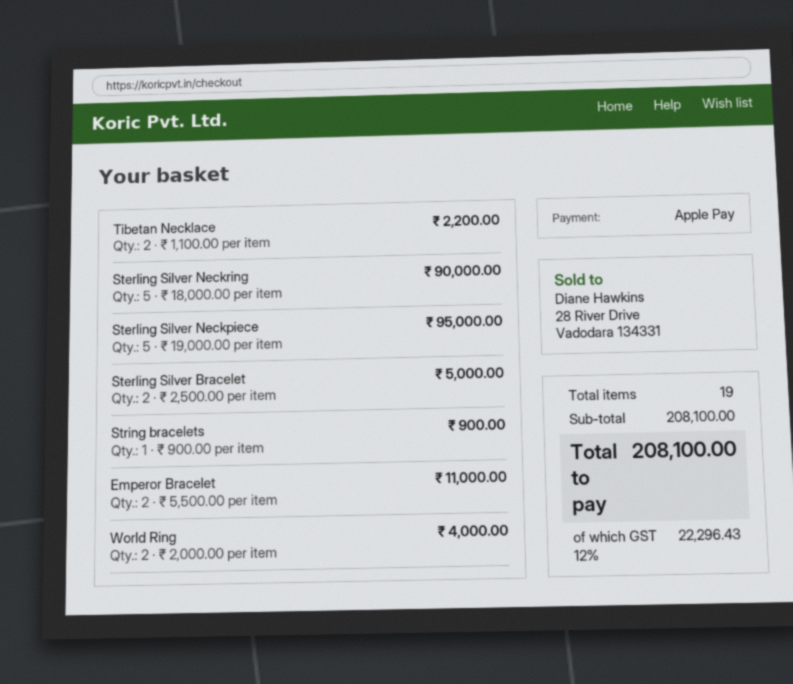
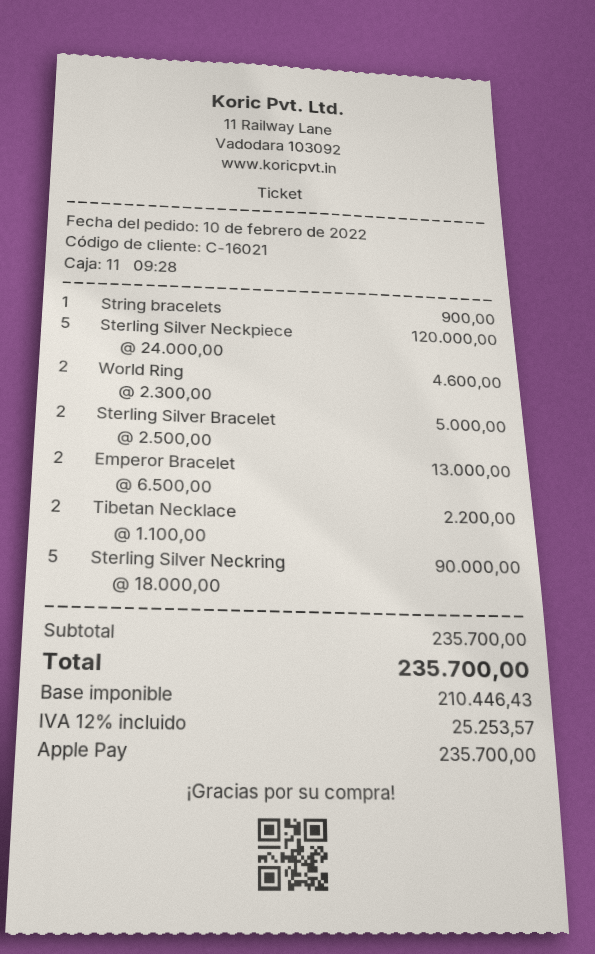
Sterling Silver Neckpiece: 5 x 19000.00 = 95000.00 -> 5 x 24000.00 = 120000.00
Emperor Bracelet: 2 x 5500.00 = 11000.00 -> 2 x 6500.00 = 13000.00
World Ring: 2 x 2000.00 = 4000.00 -> 2 x 2300.00 = 4600.00
subtotal: 208100.00 -> 235700.00
tax: 12% = 22296.43 -> 12% = 25253.57
total: 208100.00 -> 235700.00

